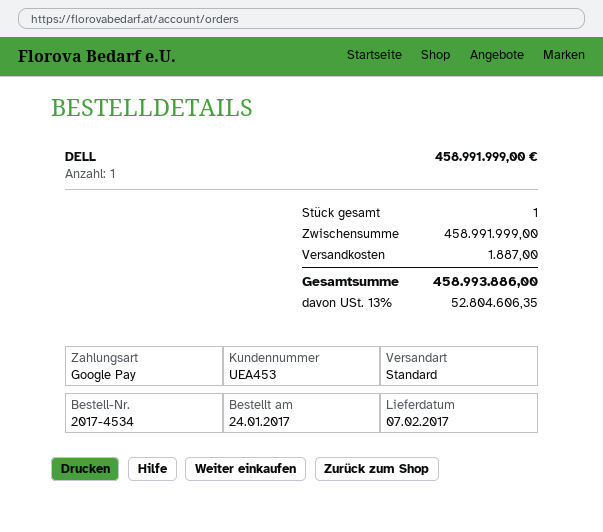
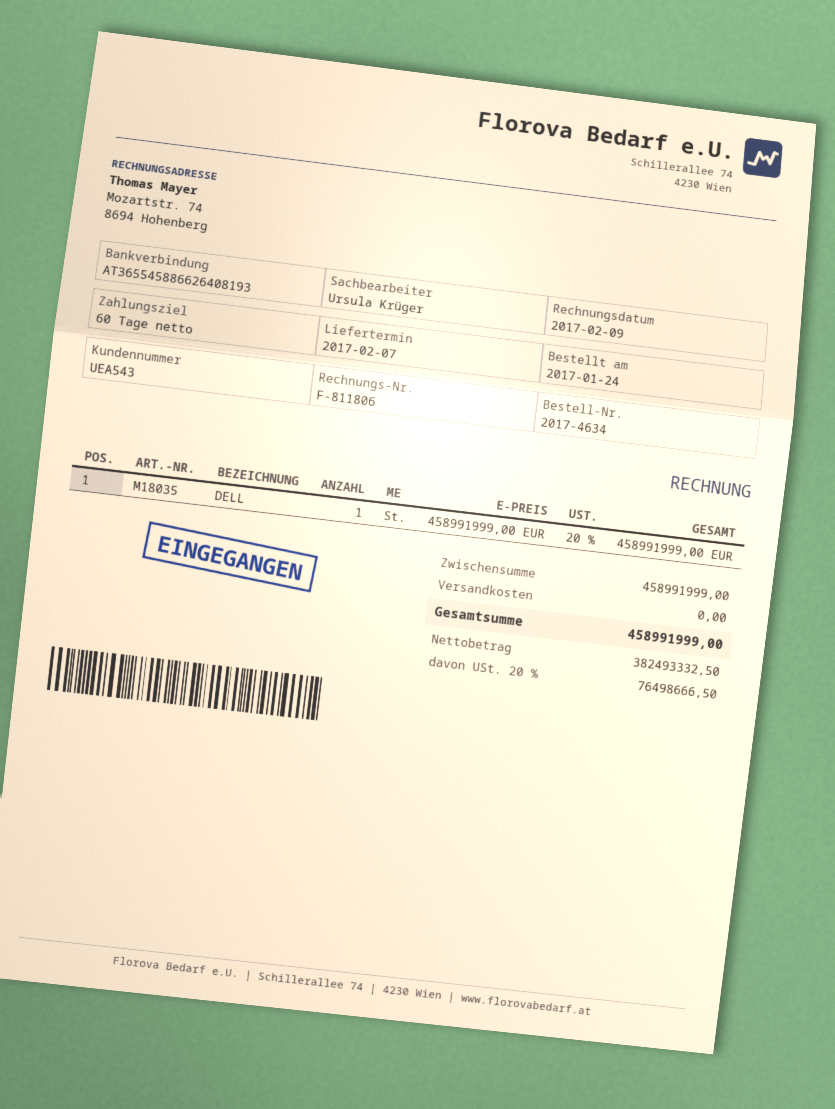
order number: 2017-4534 -> 2017-4634
customer number: UEA453 -> UEA543
shipping: 1887.00 -> 0.00
tax: 13% = 52804606.35 -> 20% = 76498666.50
total: 458993886.00 -> 458991999.00

